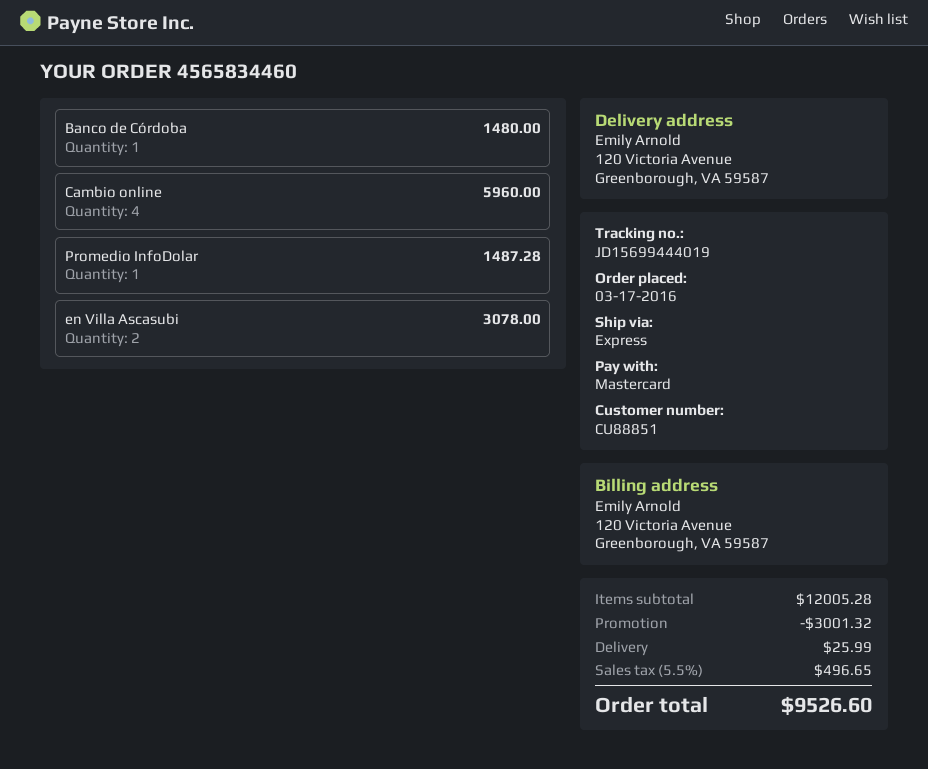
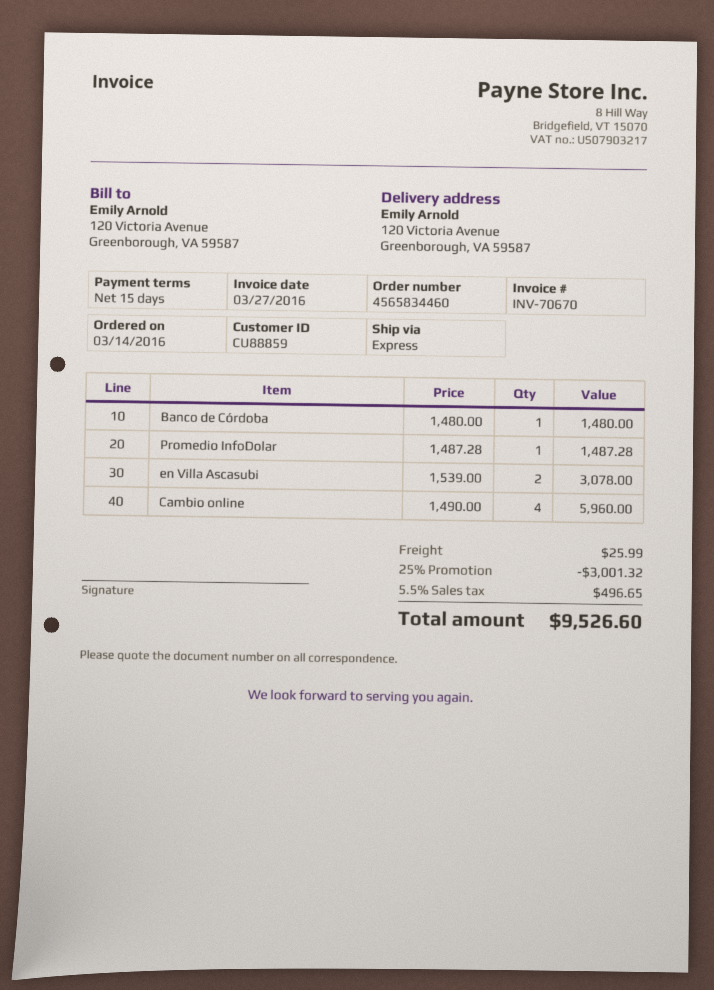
order date: 2016-03-17 -> 2016-03-14
customer number: CU88851 -> CU88859

